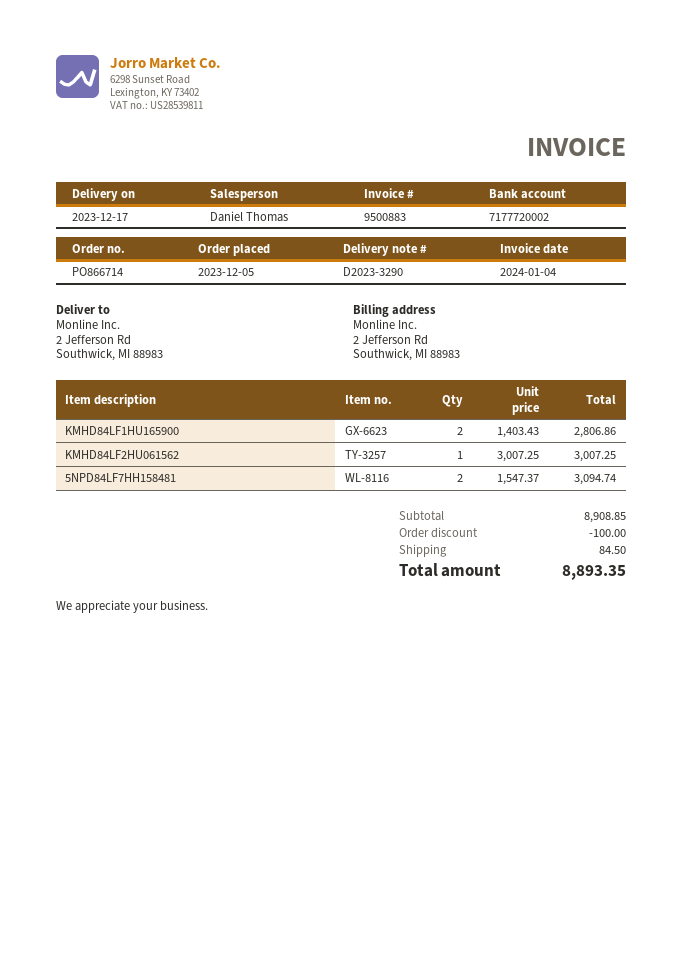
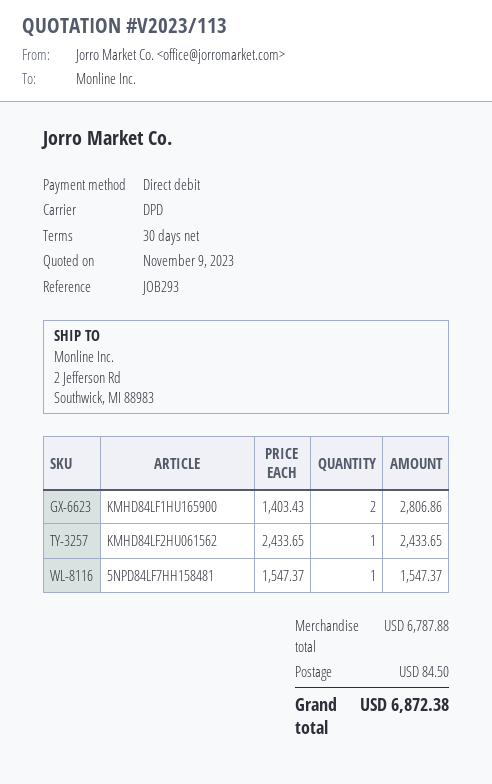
KMHD84LF2HU061562: 1 x 3007.25 = 3007.25 -> 1 x 2433.65 = 2433.65
5NPD84LF7HH158481: 2 x 1547.37 = 3094.74 -> 1 x 1547.37 = 1547.37
subtotal: 8908.85 -> 6787.88
discount: 100.00 -> none
total: 8893.35 -> 6872.38

